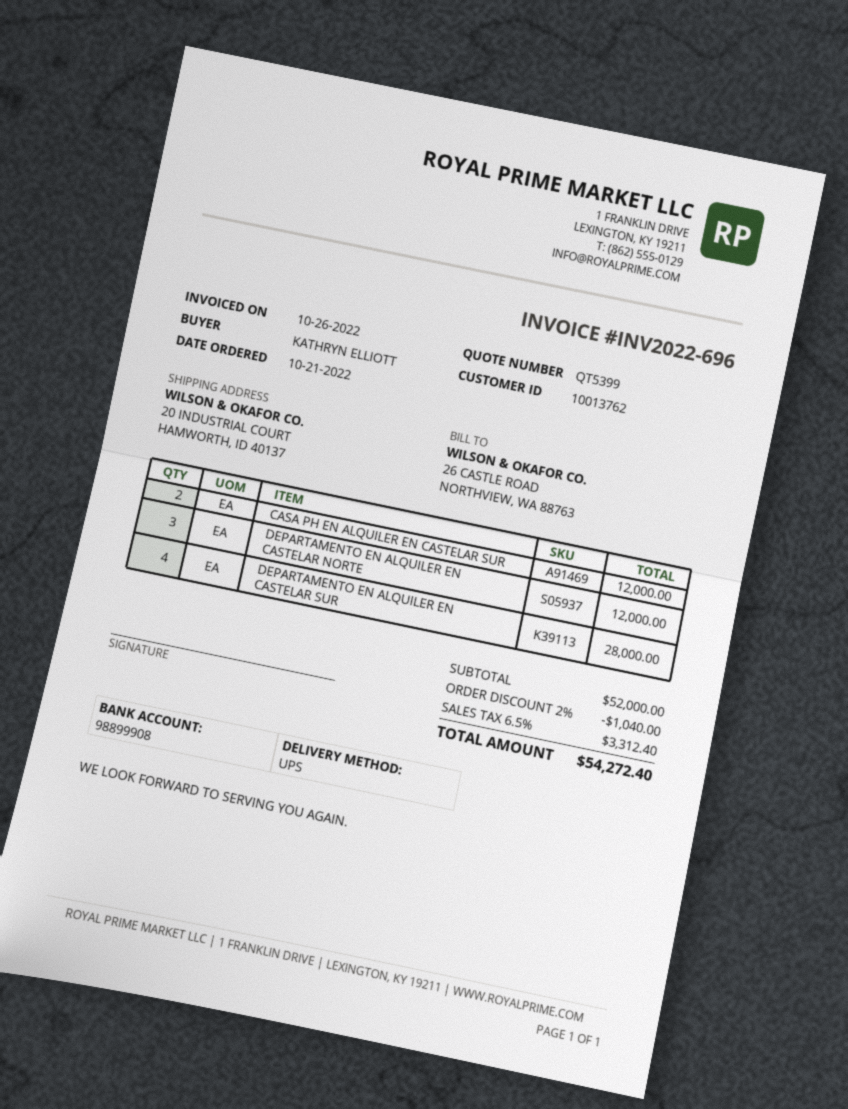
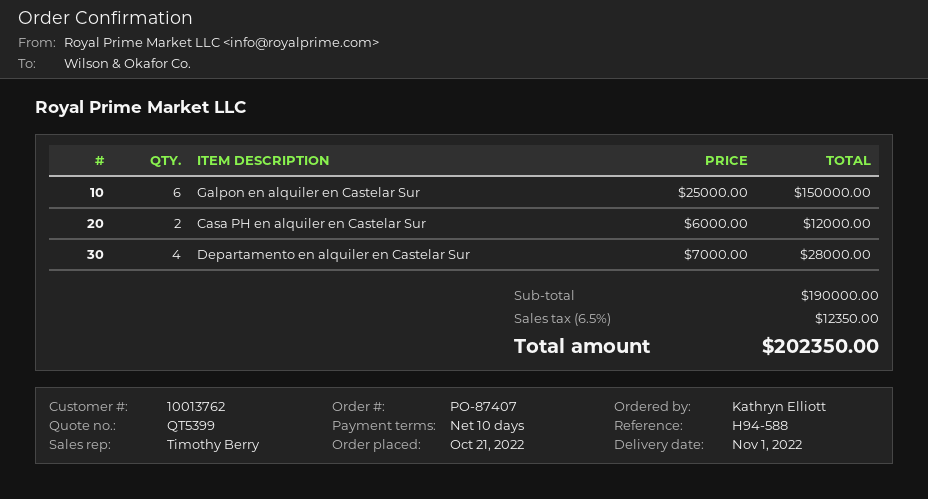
DEPARTAMENTO EN ALQUILER EN CASTELAR NORTE: 3 for 12000.00 -> none
Galpon en alquiler en Castelar Sur: none -> 6 for 150000.00
subtotal: 52000.00 -> 190000.00
discount: 2% = 1040.00 -> none
tax: 6.5% = 3312.40 -> 6.5% = 12350.00
total: 54272.40 -> 202350.00

